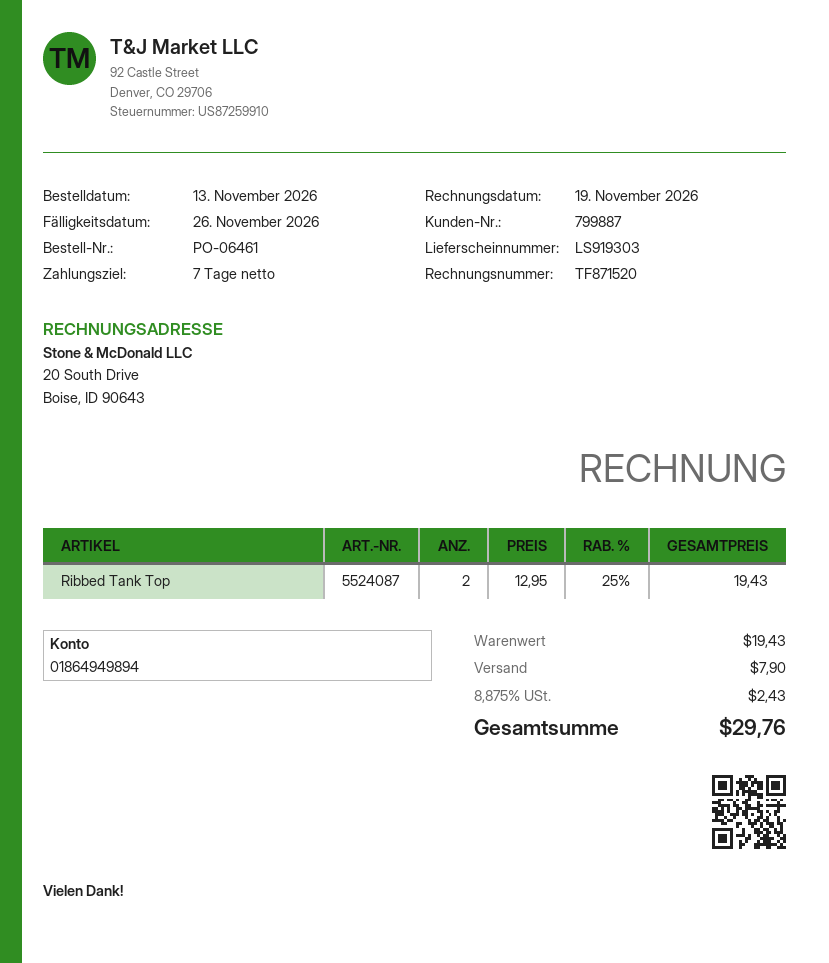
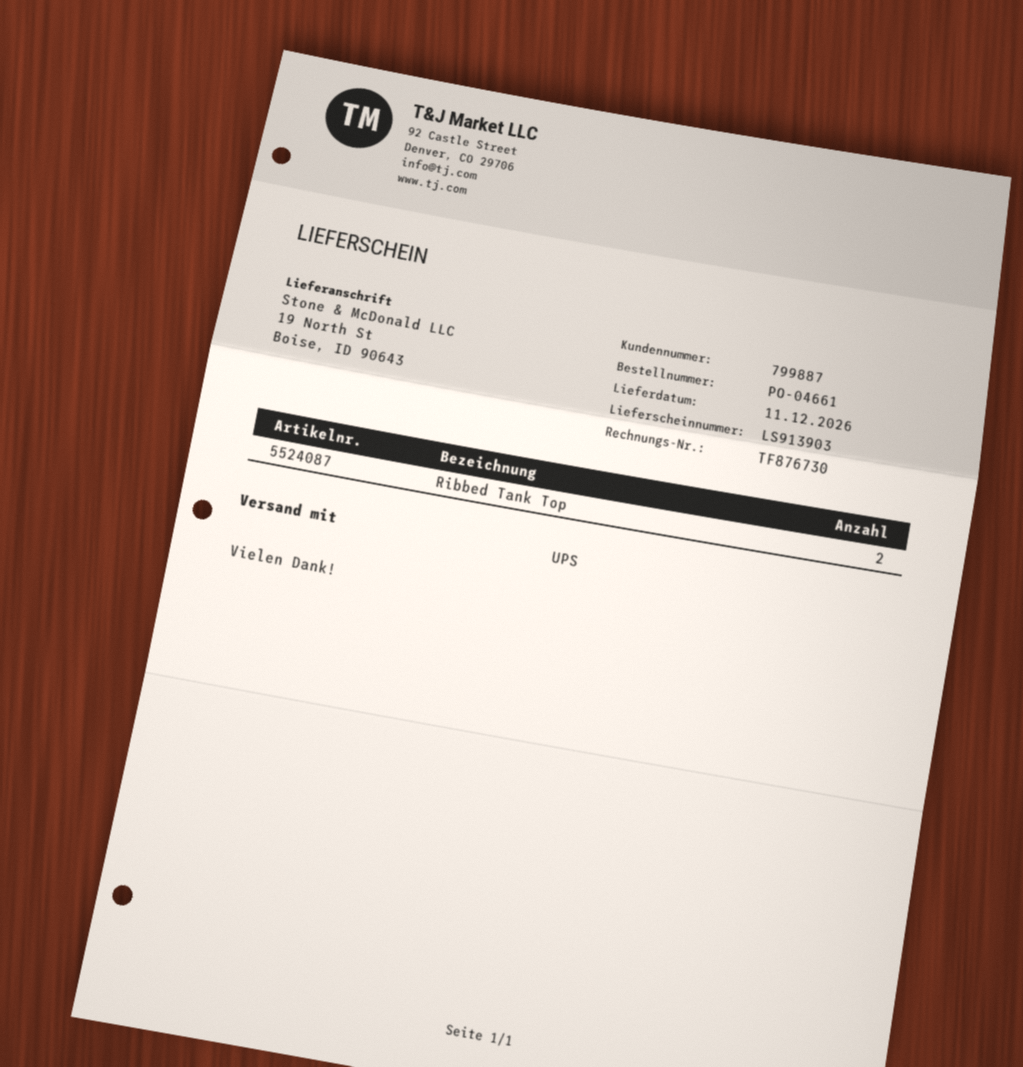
order number: PO-06461 -> PO-04661
delivery note number: LS919303 -> LS913903
invoice number: TF871520 -> TF876730

